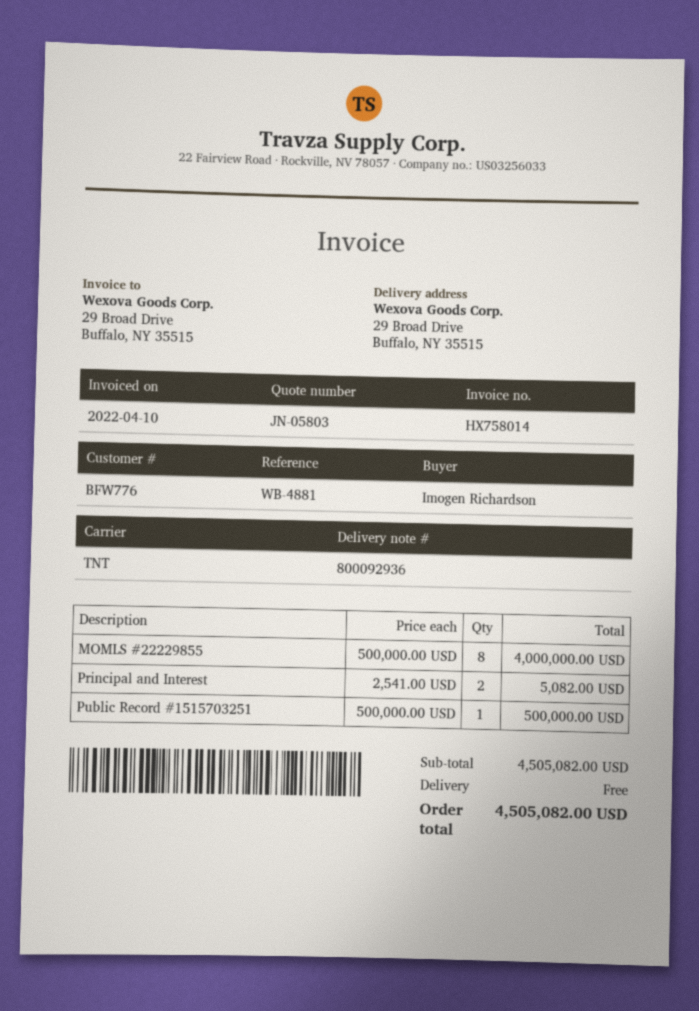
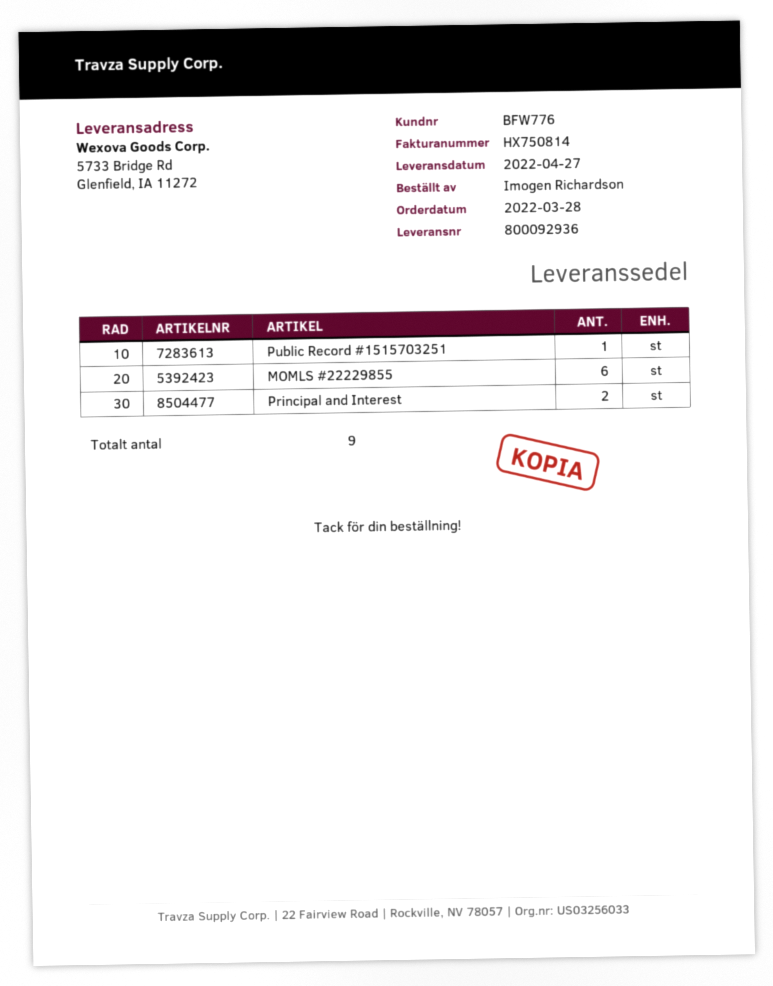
invoice number: HX758014 -> HX750814
ship to: 29 Broad Drive, Buffalo, NY 35515 -> 5733 Bridge Rd, Glenfield, IA 11272
MOMLS #22229855: 8 -> 6

